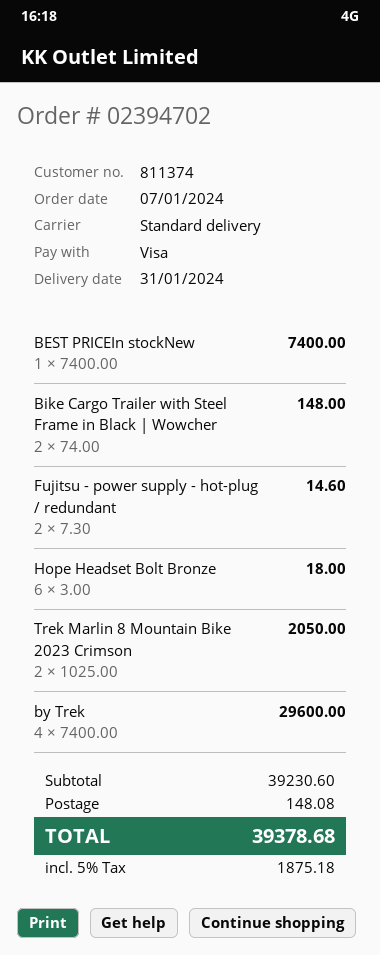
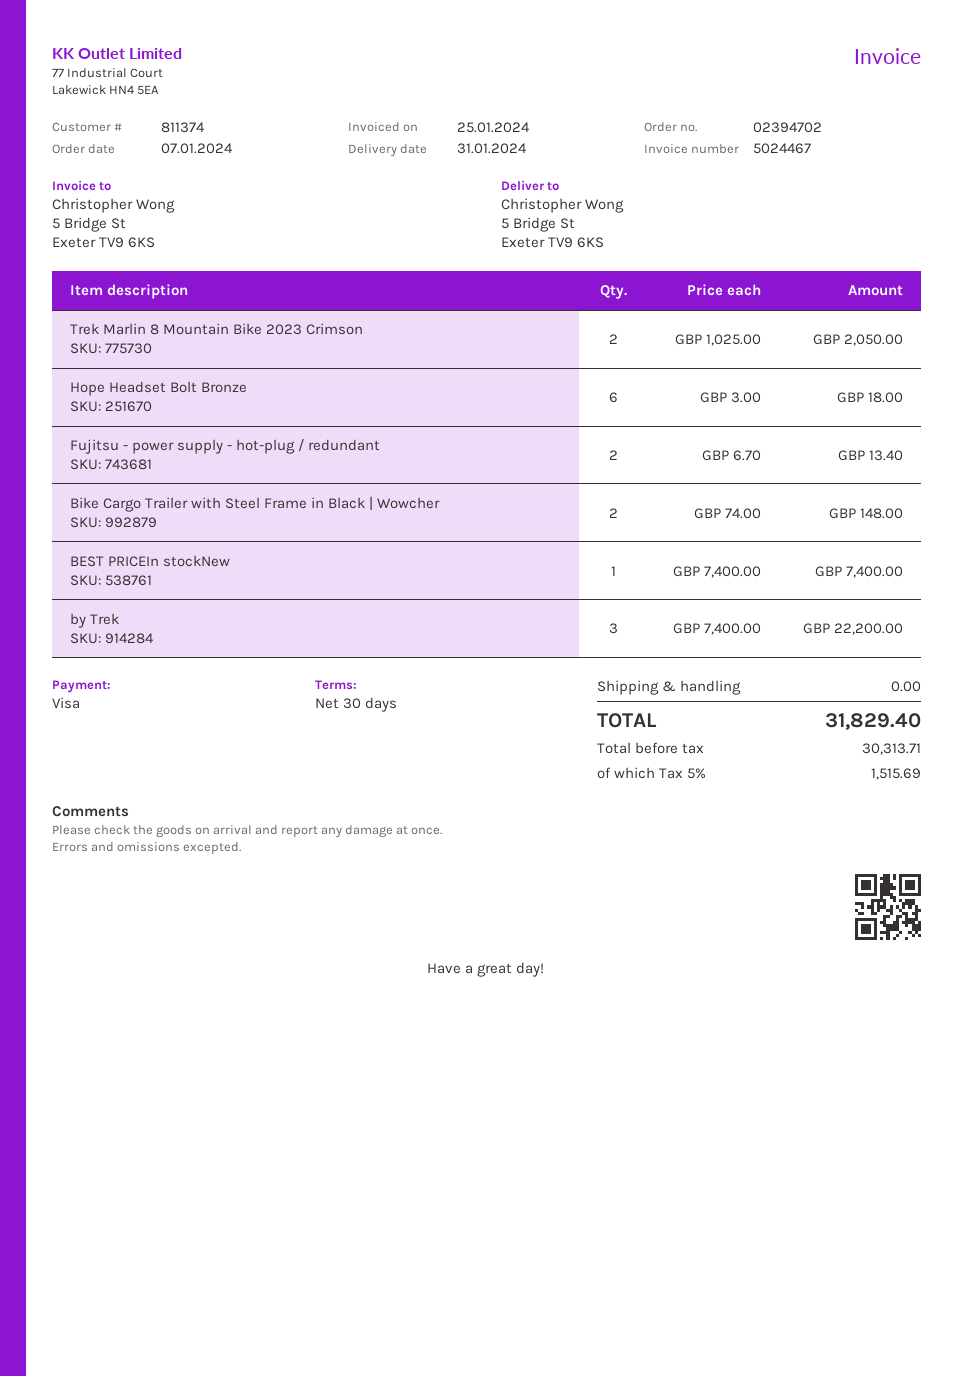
Fujitsu - power supply - hot-plug / redundant: 2 x 7.30 = 14.60 -> 2 x 6.70 = 13.40
by Trek: 4 x 7400.00 = 29600.00 -> 3 x 7400.00 = 22200.00
shipping: 148.08 -> 0.00
tax: 5% = 1875.18 -> 5% = 1515.69
total: 39378.68 -> 31829.40

